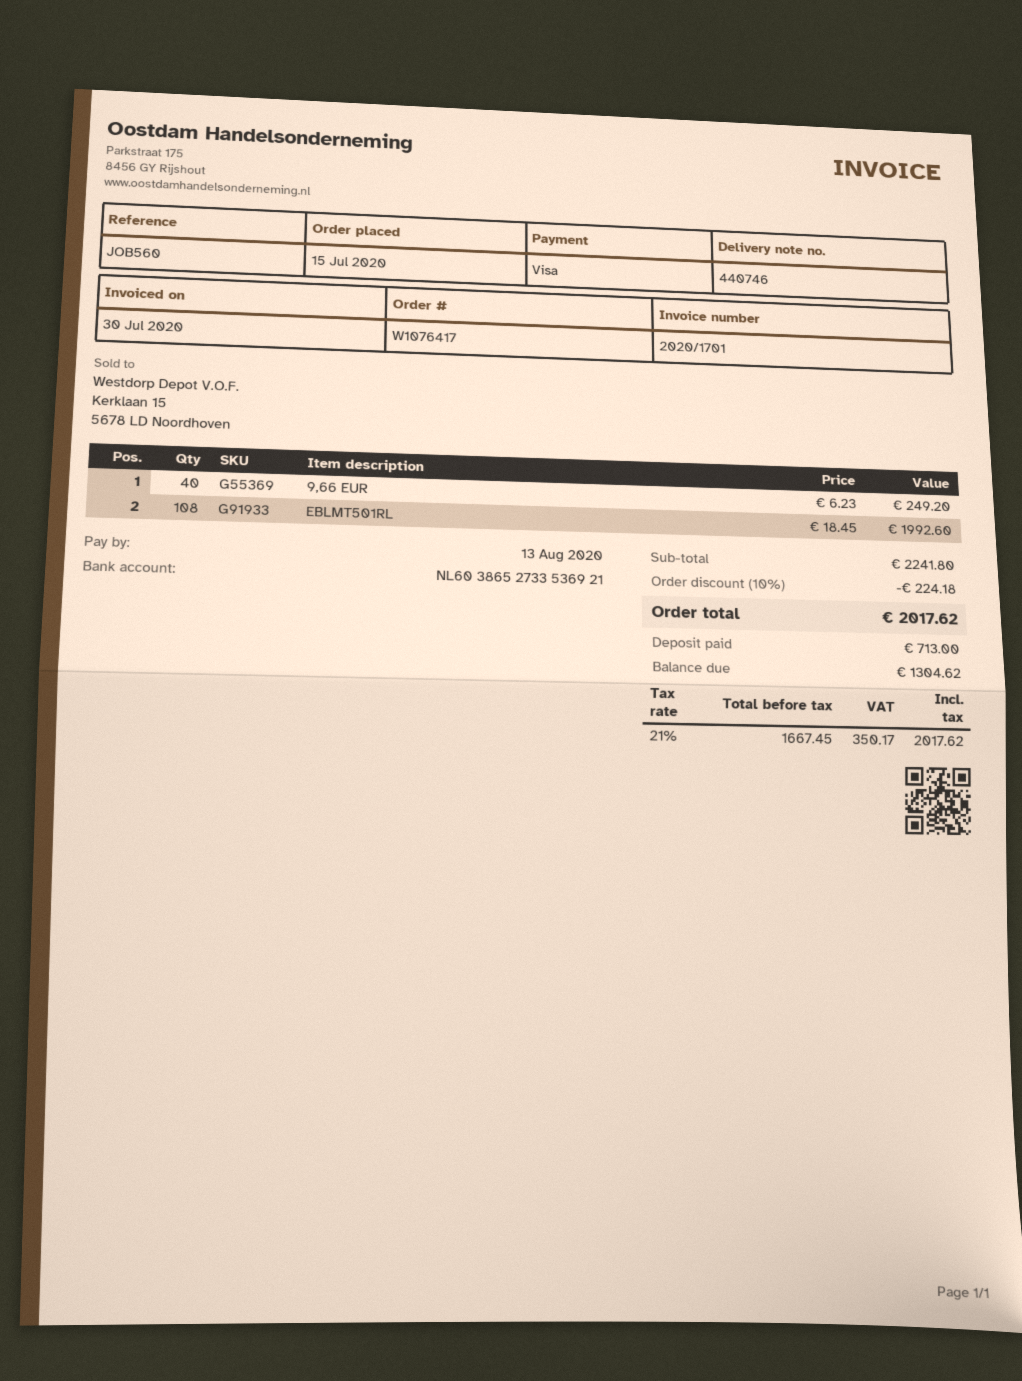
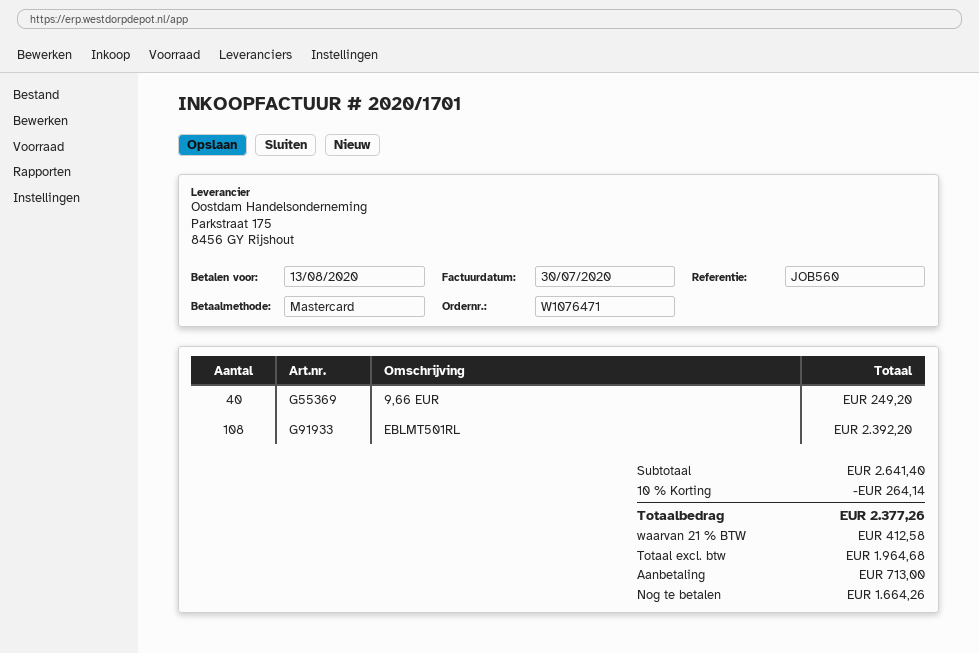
order number: W1076417 -> W1076471
payment method: Visa -> Mastercard
EBLMT501RL: 108 for 1992.60 -> 108 for 2392.20
subtotal: 2241.80 -> 2641.40
discount: 10% = 224.18 -> 10% = 264.14
net: 1667.45 -> 1964.68
tax: 21% = 350.17 -> 21% = 412.58
total: 2017.62 -> 2377.26
balance: 1304.62 -> 1664.26

